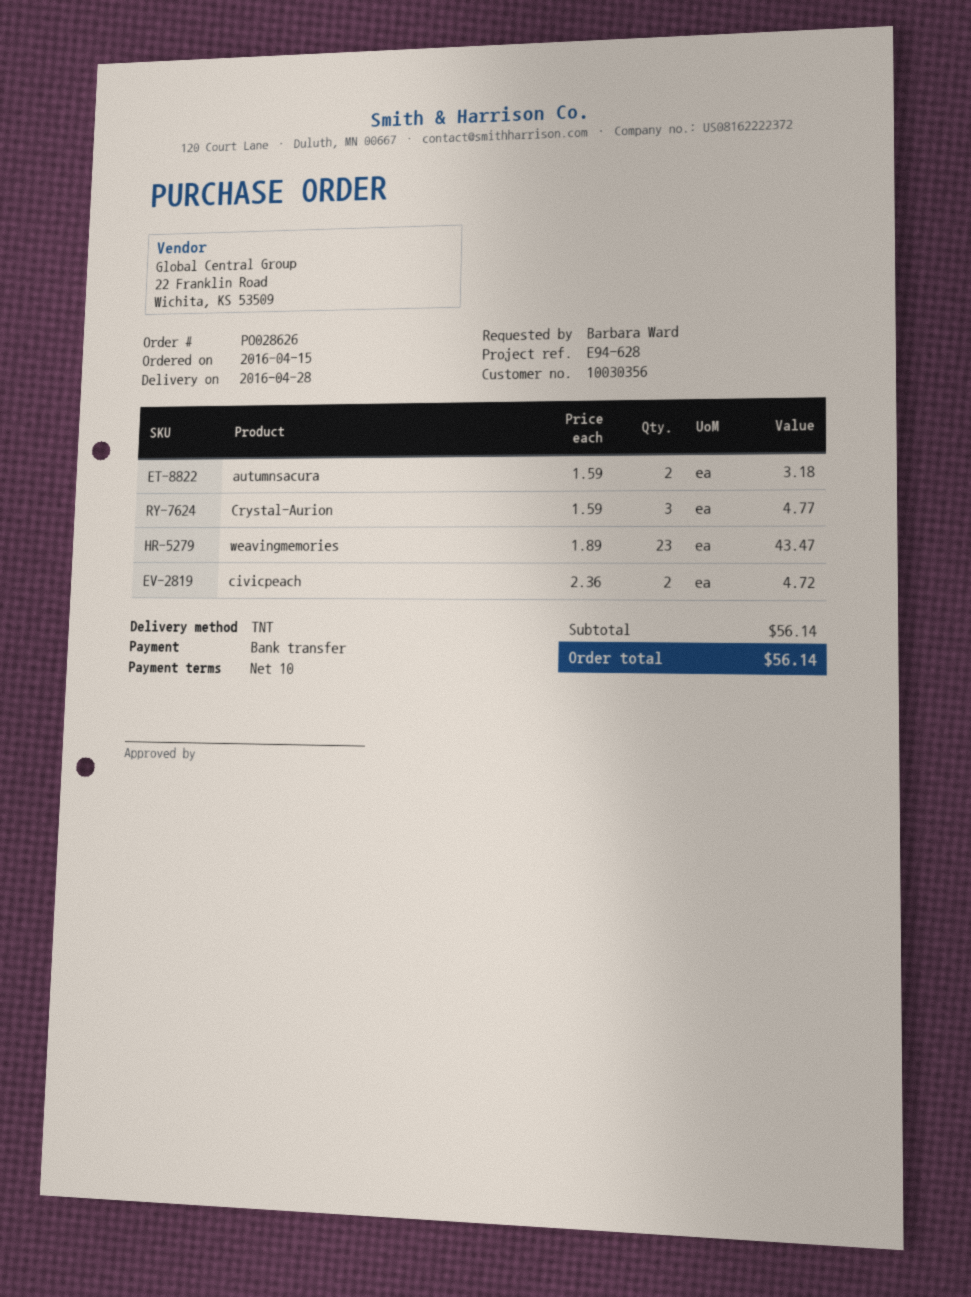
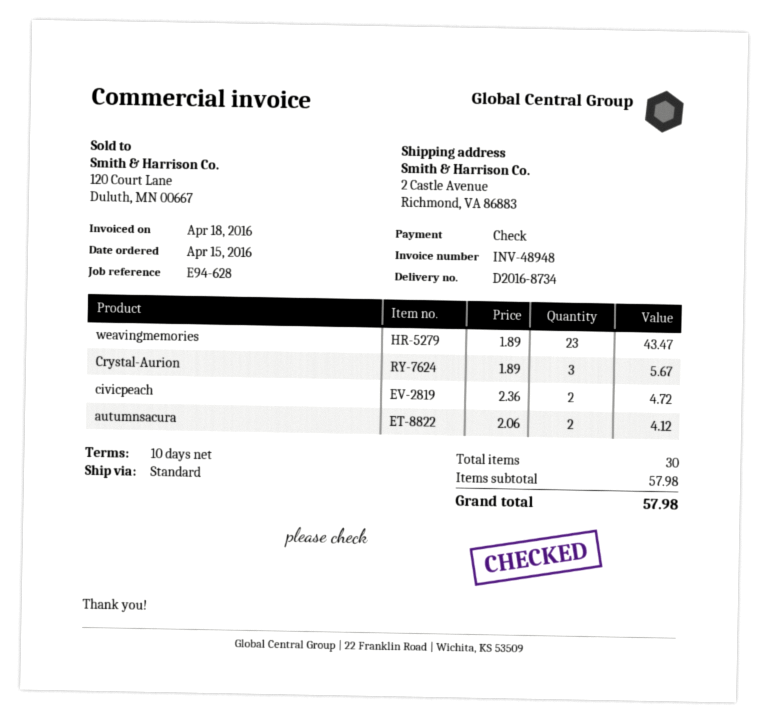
payment method: bank transfer -> cheque
shipping method: TNT -> standard
autumnsacura: 2 x 1.59 = 3.18 -> 2 x 2.06 = 4.12
Crystal-Aurion: 3 x 1.59 = 4.77 -> 3 x 1.89 = 5.67
subtotal: 56.14 -> 57.98
total: 56.14 -> 57.98

